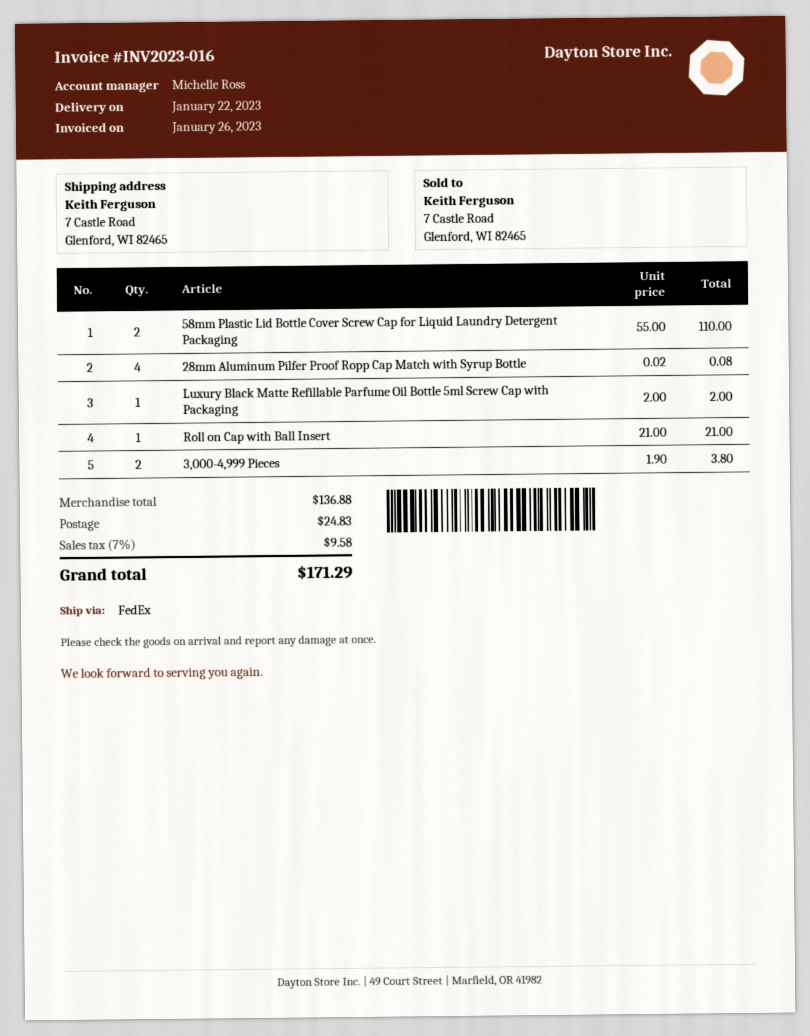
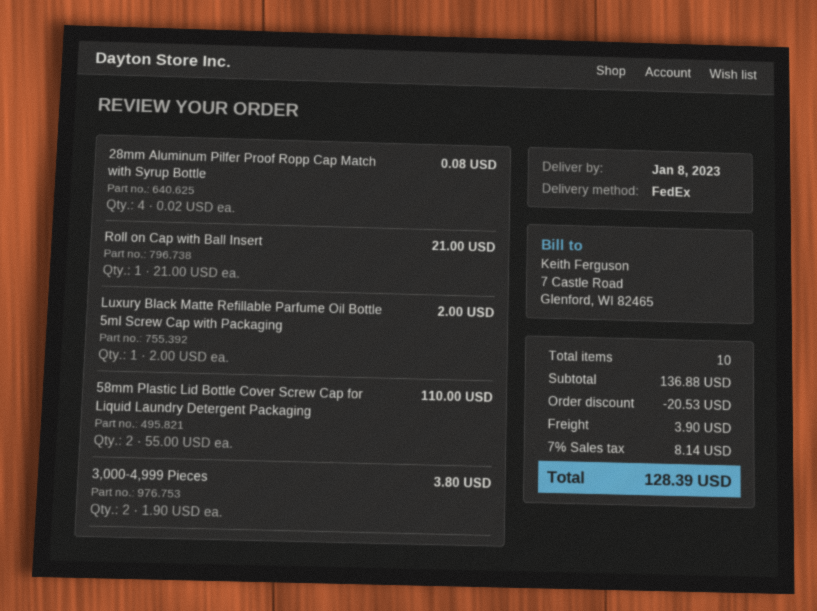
delivery date: 2023-01-22 -> 2023-01-08
discount: none -> 20.53
shipping: 24.83 -> 3.90
tax: 7% = 9.58 -> 7% = 8.14
total: 171.29 -> 128.39

